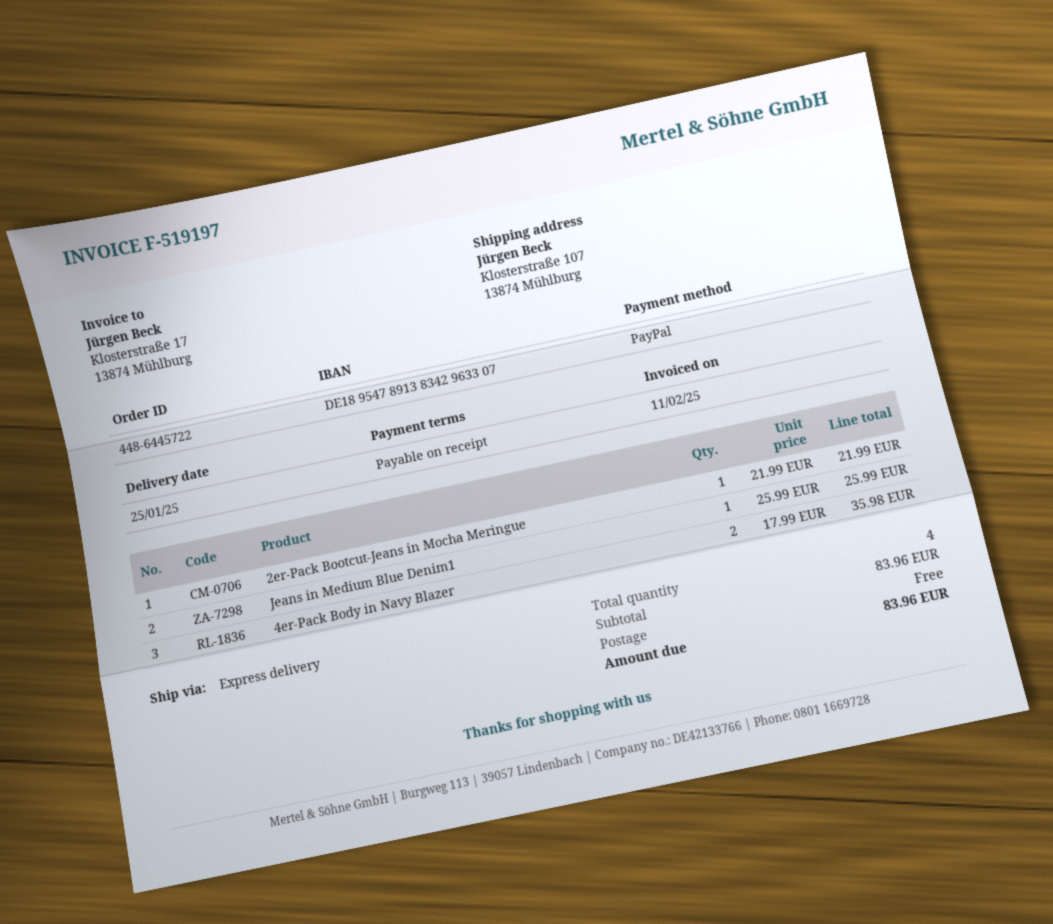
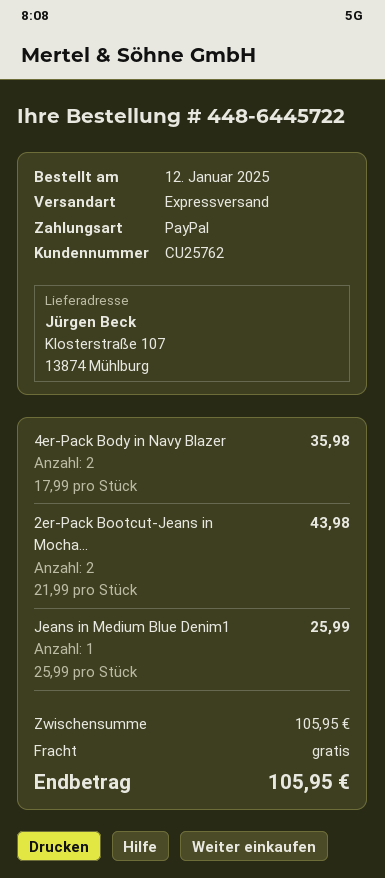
2er-Pack Bootcut-Jeans in Mocha Meringue: 1 x 21.99 = 21.99 -> 2 x 21.99 = 43.98
subtotal: 83.96 -> 105.95
total: 83.96 -> 105.95

